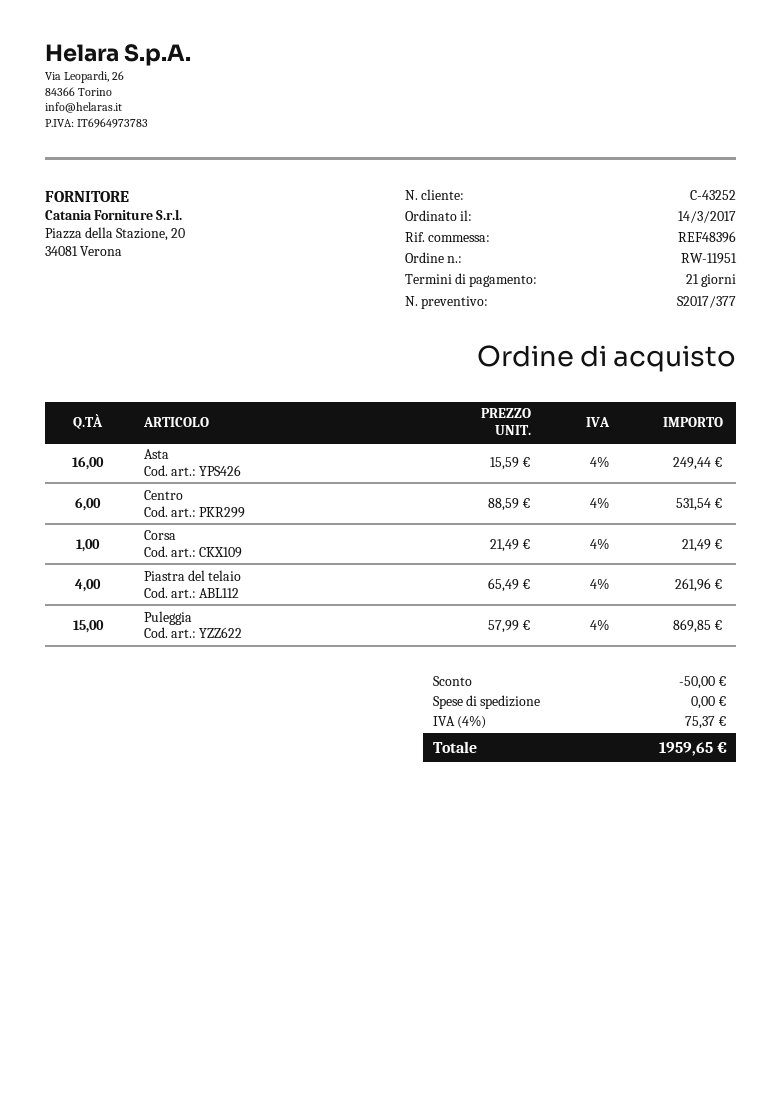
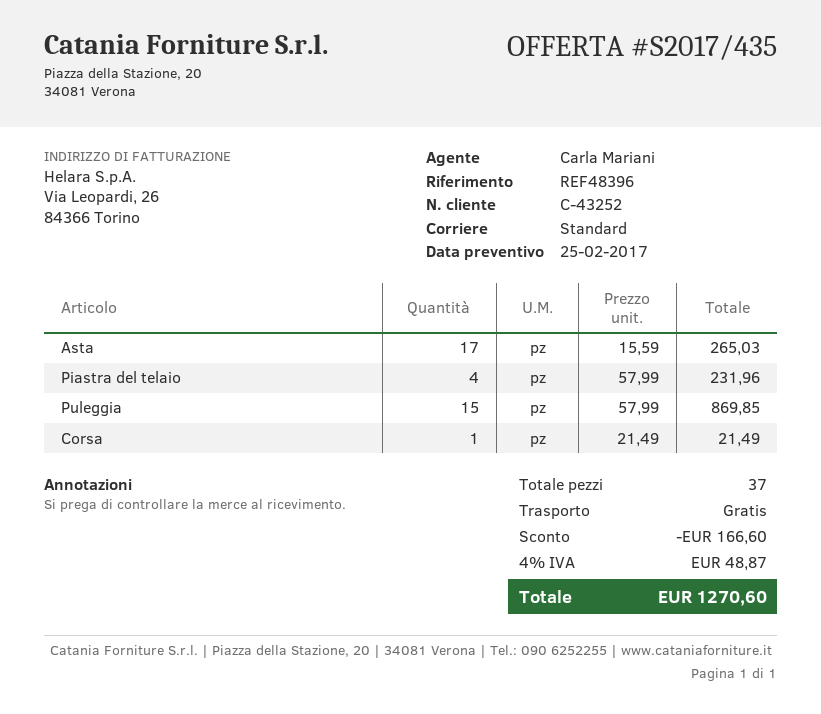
quote number: S2017/377 -> S2017/435
Asta: 16 x 15.59 = 249.44 -> 17 x 15.59 = 265.03
Centro: 6 x 88.59 = 531.54 -> none
Piastra del telaio: 4 x 65.49 = 261.96 -> 4 x 57.99 = 231.96
discount: 50.00 -> 166.60
tax: 4% = 75.37 -> 4% = 48.87
total: 1959.65 -> 1270.60

